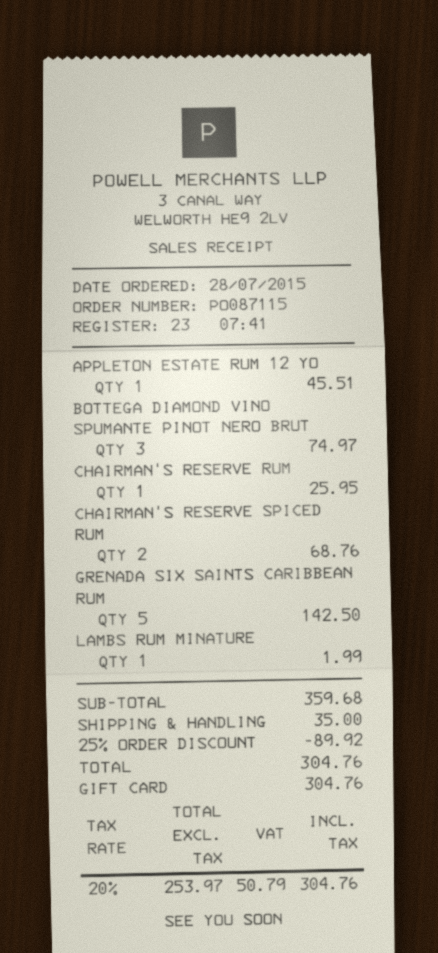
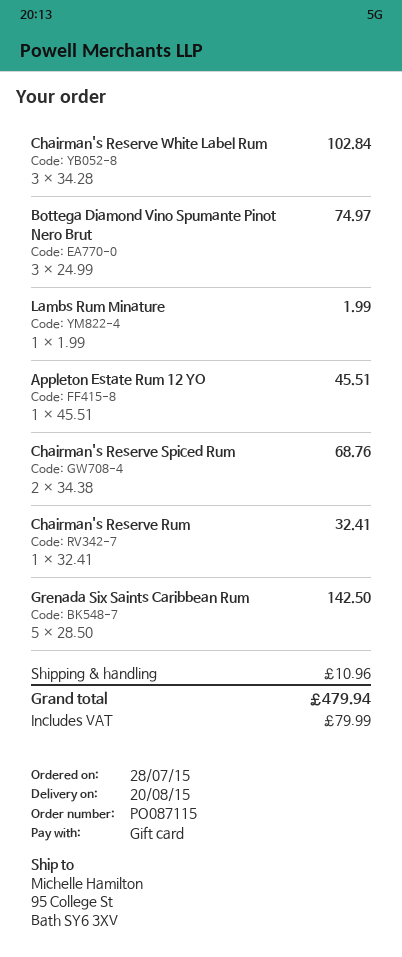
CHAIRMAN'S RESERVE RUM: 1 for 25.95 -> 1 for 32.41
Chairman's Reserve White Label Rum: none -> 3 for 102.84
discount: 25% = 89.92 -> none
shipping: 35.00 -> 10.96
tax: 50.79 -> 79.99
total: 304.76 -> 479.94

